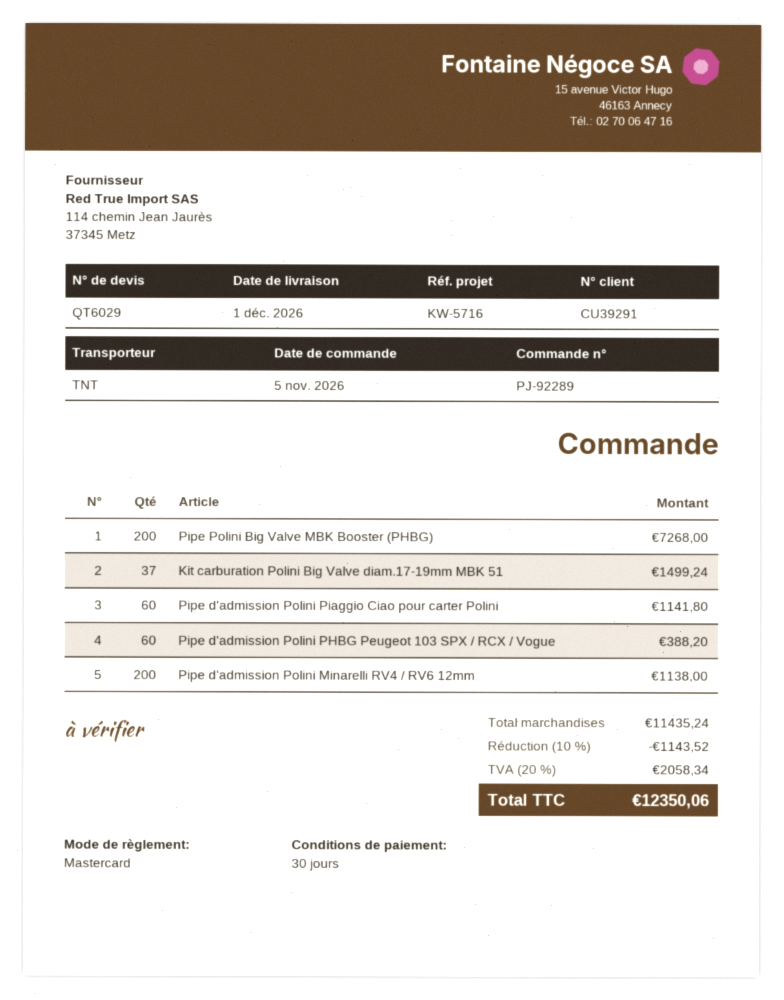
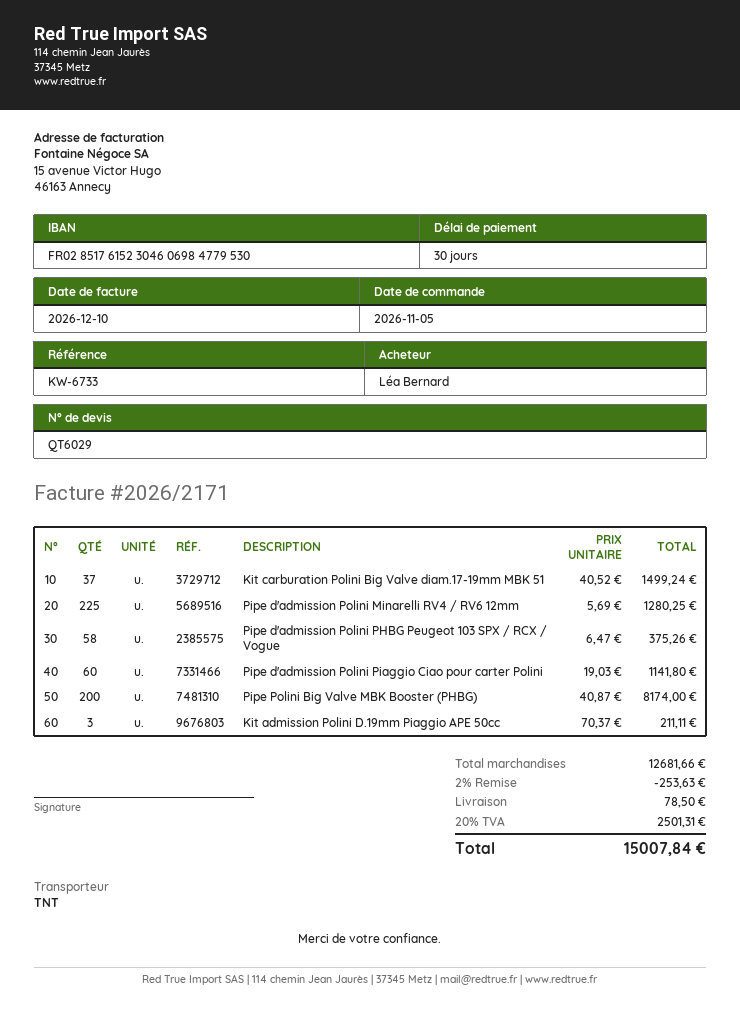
reference: KW-5716 -> KW-6733
Pipe Polini Big Valve MBK Booster (PHBG): 200 for 7268.00 -> 200 for 8174.00
Pipe d'admission Polini PHBG Peugeot 103 SPX / RCX / Vogue: 60 for 388.20 -> 58 for 375.26
Pipe d'admission Polini Minarelli RV4 / RV6 12mm: 200 for 1138.00 -> 225 for 1280.25
Kit admission Polini D.19mm Piaggio APE 50cc: none -> 3 for 211.11
subtotal: 11435.24 -> 12681.66
discount: 10% = 1143.52 -> 2% = 253.63
shipping: none -> 78.50
tax: 20% = 2058.34 -> 20% = 2501.31
total: 12350.06 -> 15007.84

